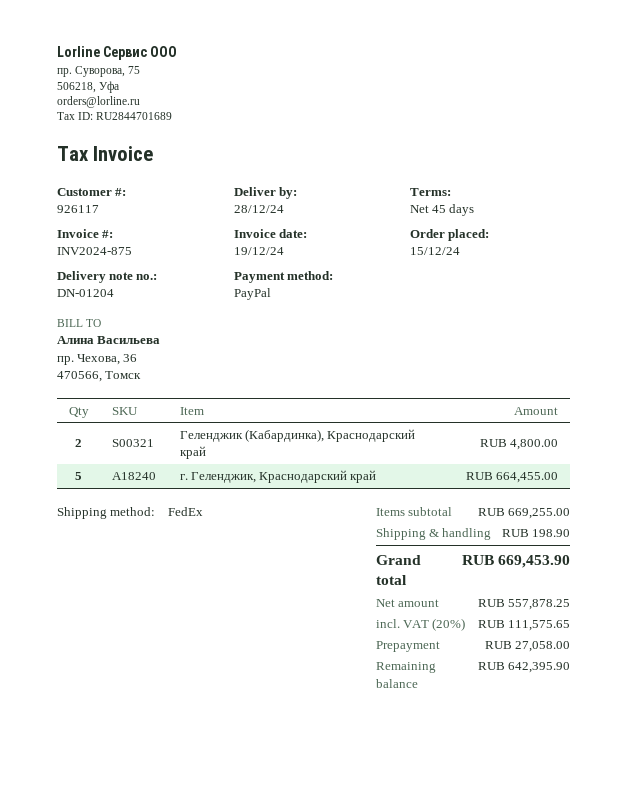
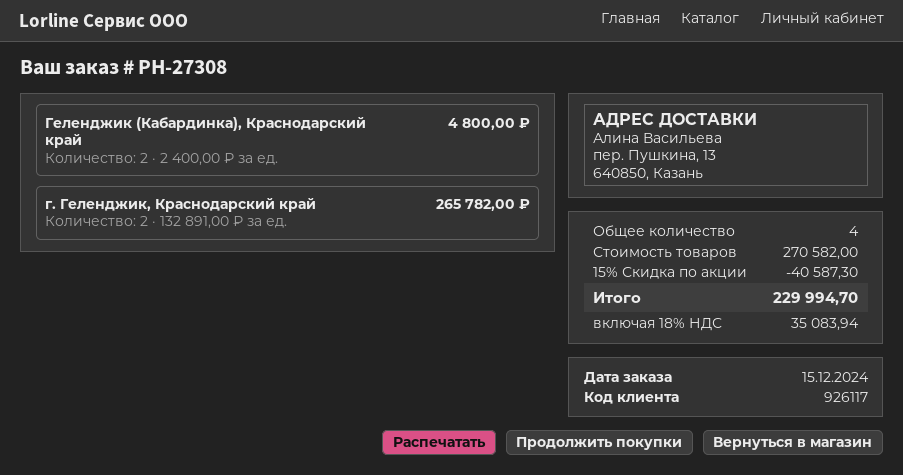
г. Геленджик, Краснодарский край: 5 for 664455.00 -> 2 for 265782.00
subtotal: 669255.00 -> 270582.00
discount: none -> 15% = 40587.30
shipping: 198.90 -> none
tax: 20% = 111575.65 -> 18% = 35083.94
total: 669453.90 -> 229994.70

